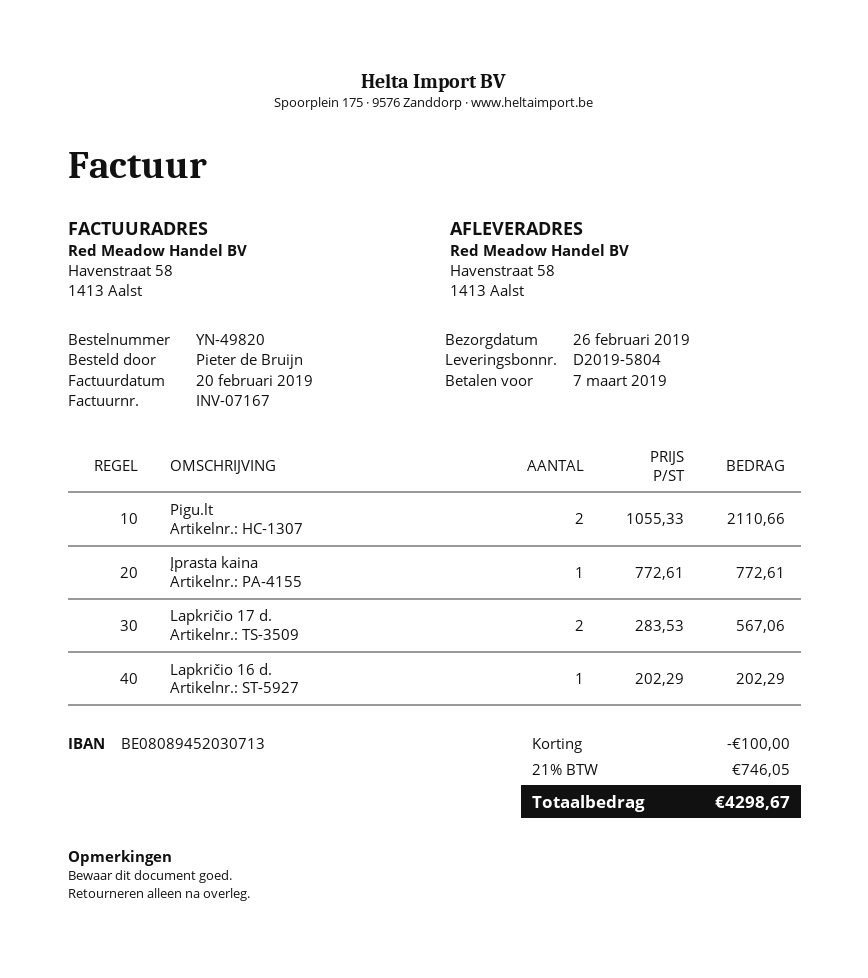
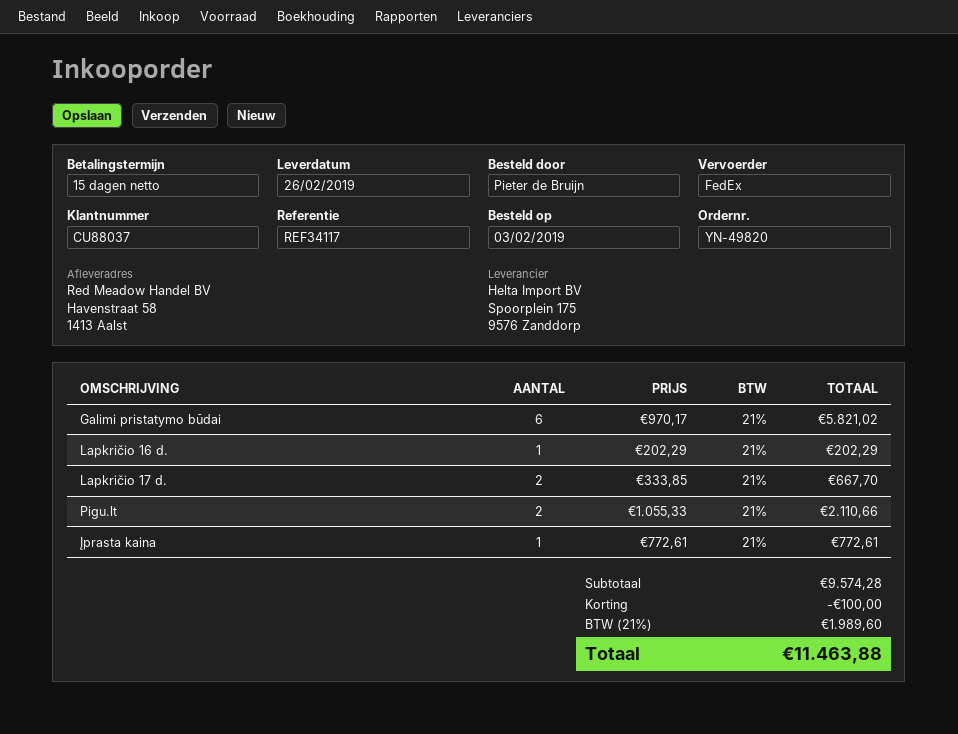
Lapkričio 17 d.: 2 x 283.53 = 567.06 -> 2 x 333.85 = 667.70
Galimi pristatymo būdai: none -> 6 x 970.17 = 5821.02
tax: 21% = 746.05 -> 21% = 1989.60
total: 4298.67 -> 11463.88

